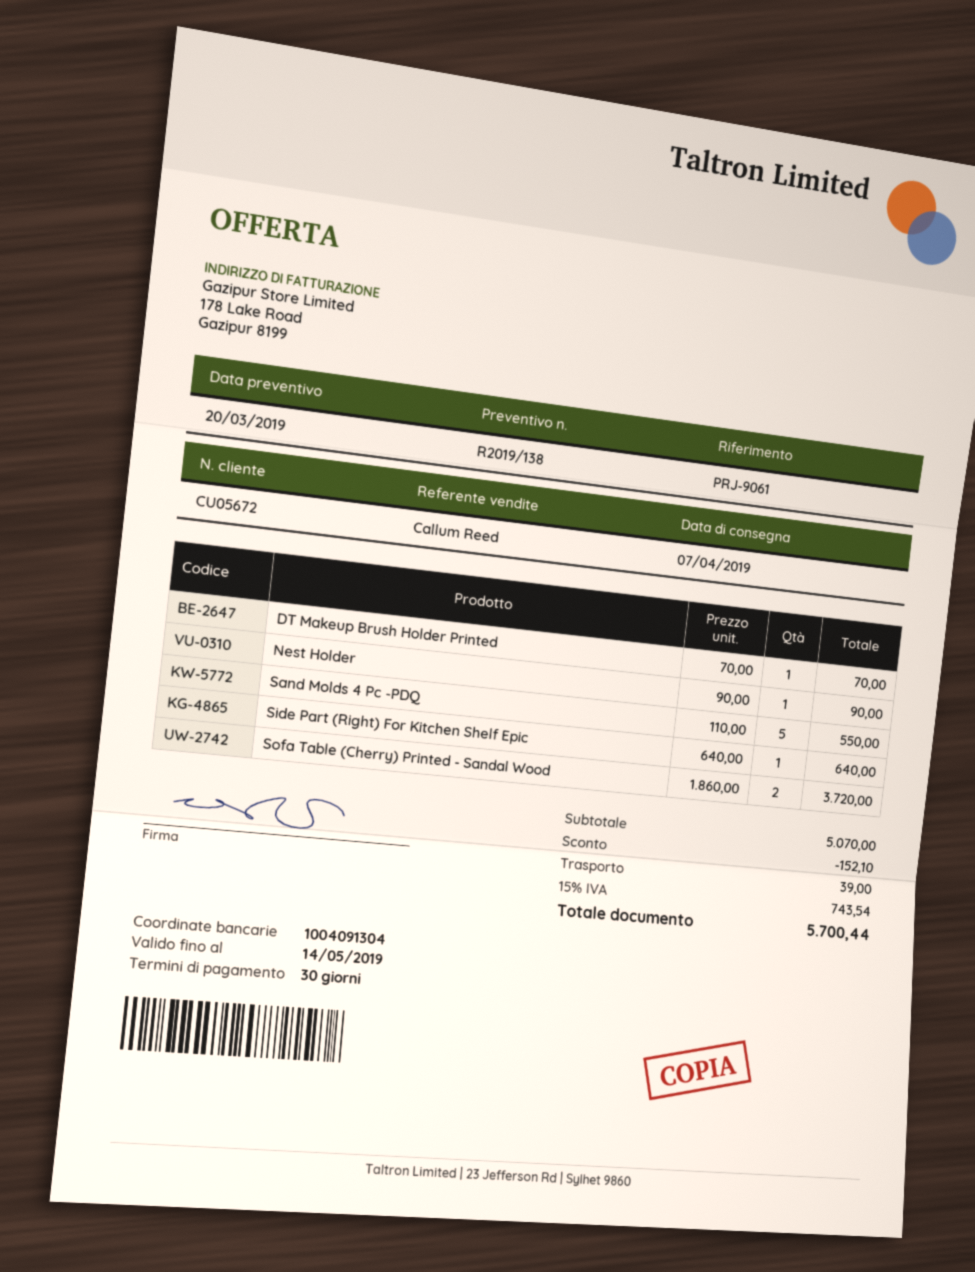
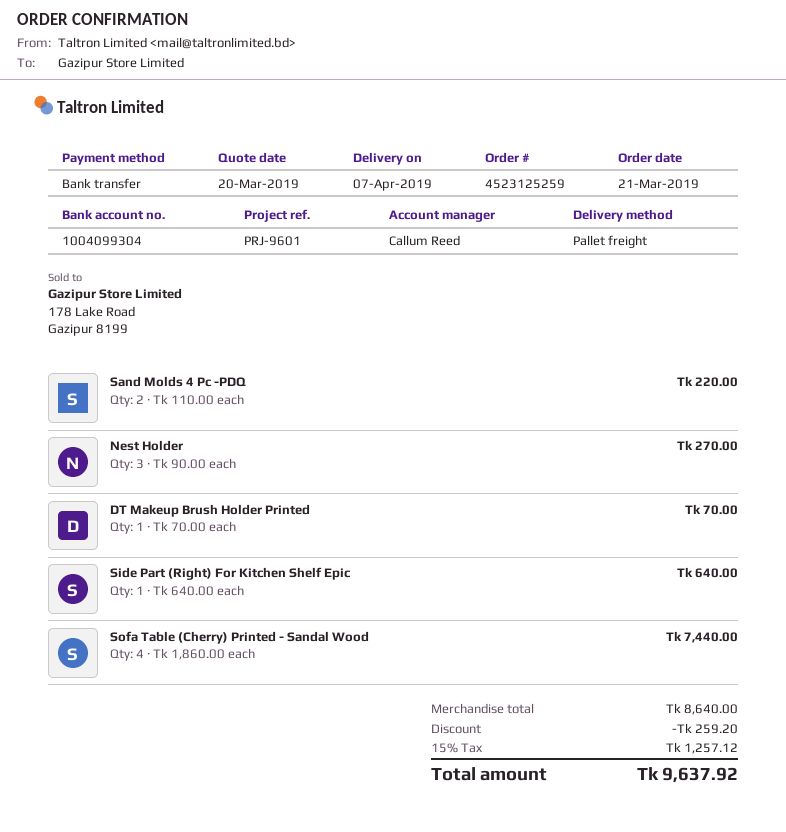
reference: PRJ-9061 -> PRJ-9601
bank account: 1004091304 -> 1004099304
Nest Holder: 1 x 90.00 = 90.00 -> 3 x 90.00 = 270.00
Sand Molds 4 Pc -PDQ: 5 x 110.00 = 550.00 -> 2 x 110.00 = 220.00
Sofa Table (Cherry) Printed - Sandal Wood: 2 x 1860.00 = 3720.00 -> 4 x 1860.00 = 7440.00
subtotal: 5070.00 -> 8640.00
discount: 152.10 -> 259.20
shipping: 39.00 -> none
tax: 15% = 743.54 -> 15% = 1257.12
total: 5700.44 -> 9637.92

